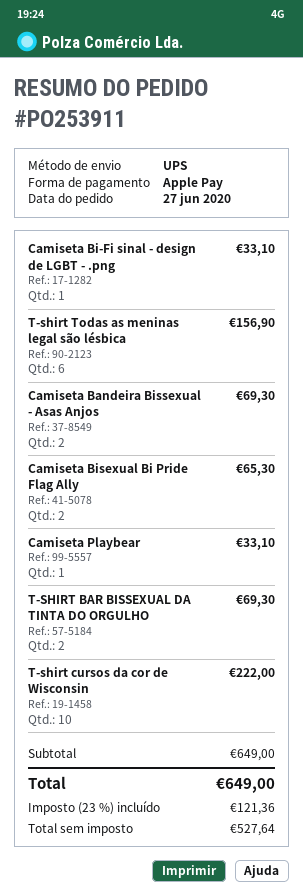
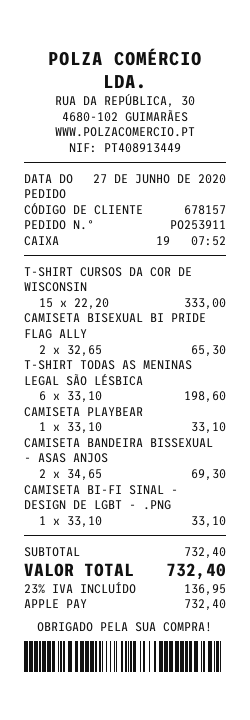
T-shirt Todas as meninas legal são lésbica: 6 for 156.90 -> 6 for 198.60
T-SHIRT BAR BISSEXUAL DA TINTA DO ORGULHO: 2 for 69.30 -> none
T-shirt cursos da cor de Wisconsin: 10 for 222.00 -> 15 for 333.00
subtotal: 649.00 -> 732.40
tax: 23% = 121.36 -> 23% = 136.95
total: 649.00 -> 732.40

